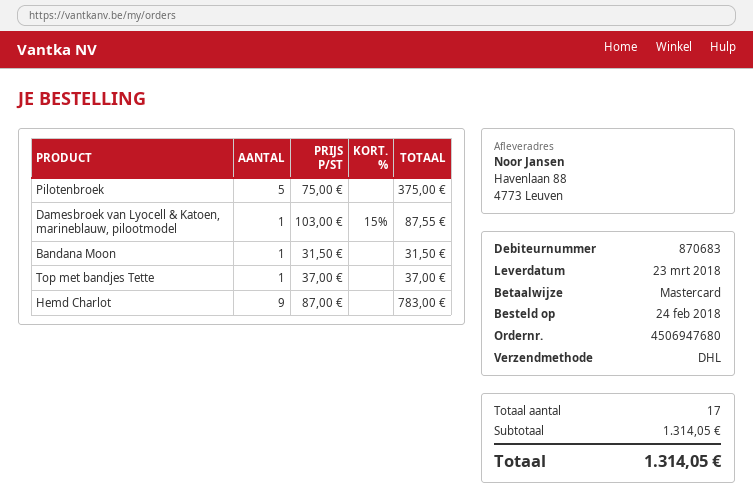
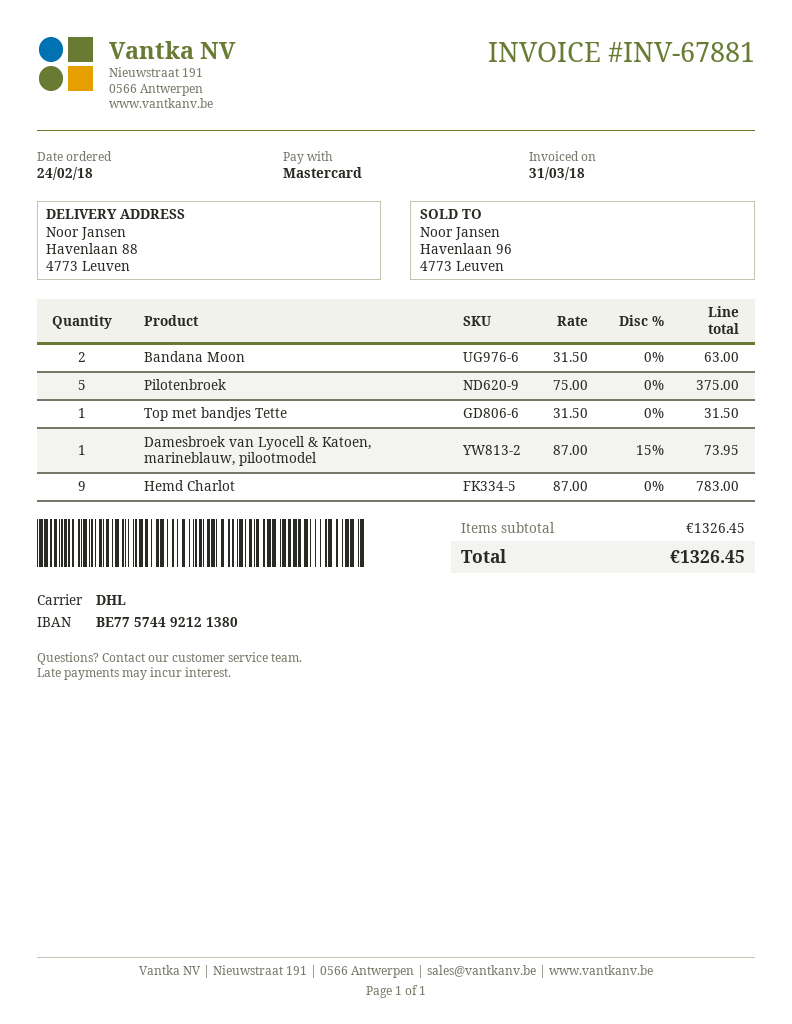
Damesbroek van Lyocell & Katoen, marineblauw, pilootmodel: 1 x 103.00 - 15% = 87.55 -> 1 x 87.00 - 15% = 73.95
Bandana Moon: 1 x 31.50 = 31.50 -> 2 x 31.50 = 63.00
Top met bandjes Tette: 1 x 37.00 = 37.00 -> 1 x 31.50 = 31.50
subtotal: 1314.05 -> 1326.45
total: 1314.05 -> 1326.45

